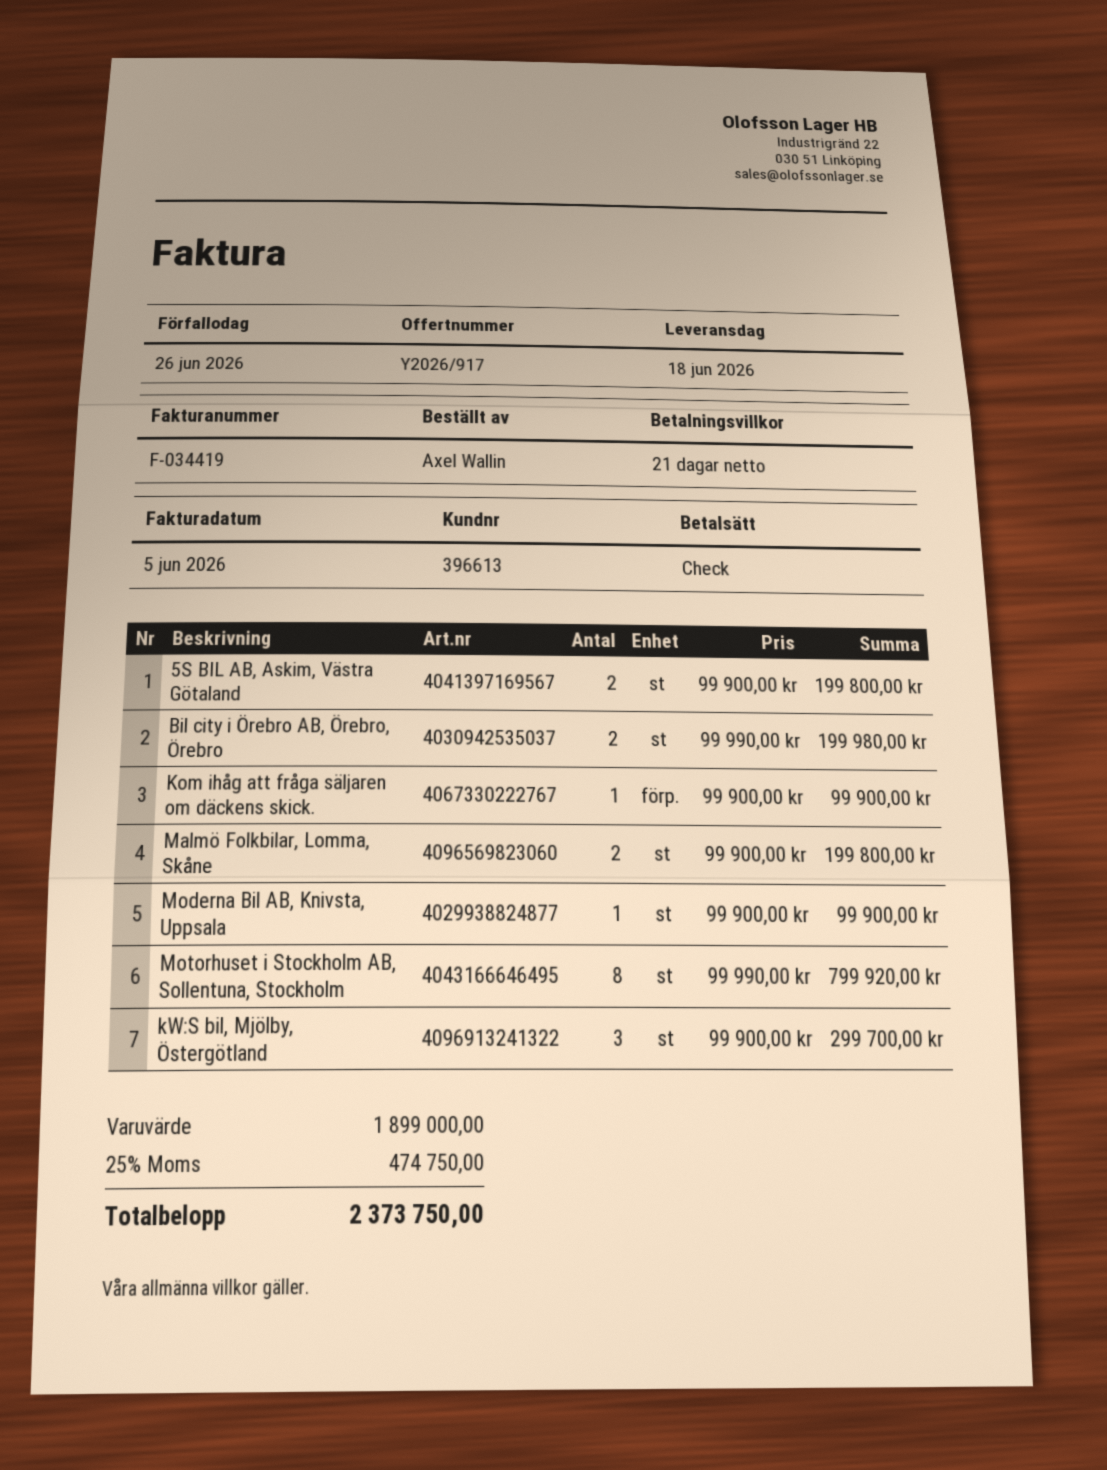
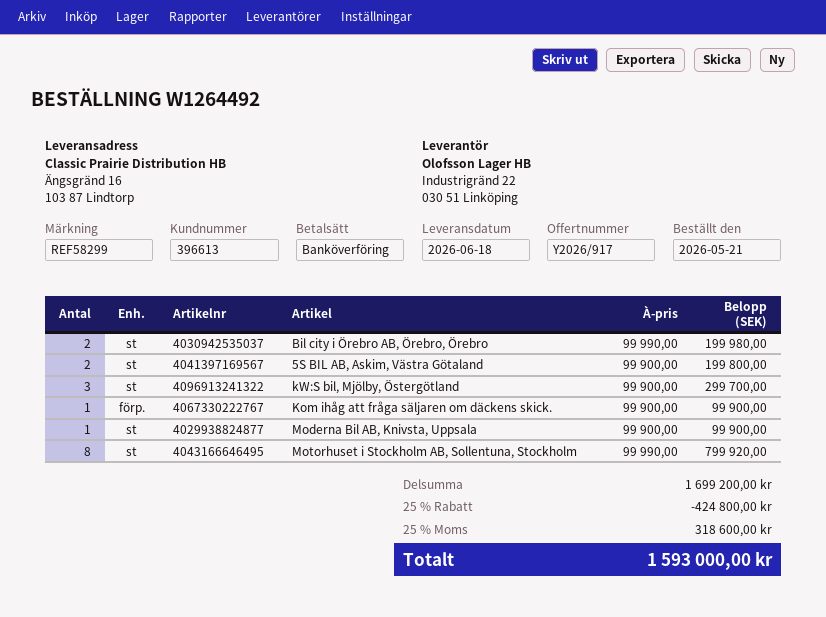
payment method: cheque -> bank transfer
Malmö Folkbilar, Lomma, Skåne: 2 x 99900.00 = 199800.00 -> none
subtotal: 1899000.00 -> 1699200.00
discount: none -> 25% = 424800.00
tax: 25% = 474750.00 -> 25% = 318600.00
total: 2373750.00 -> 1593000.00

